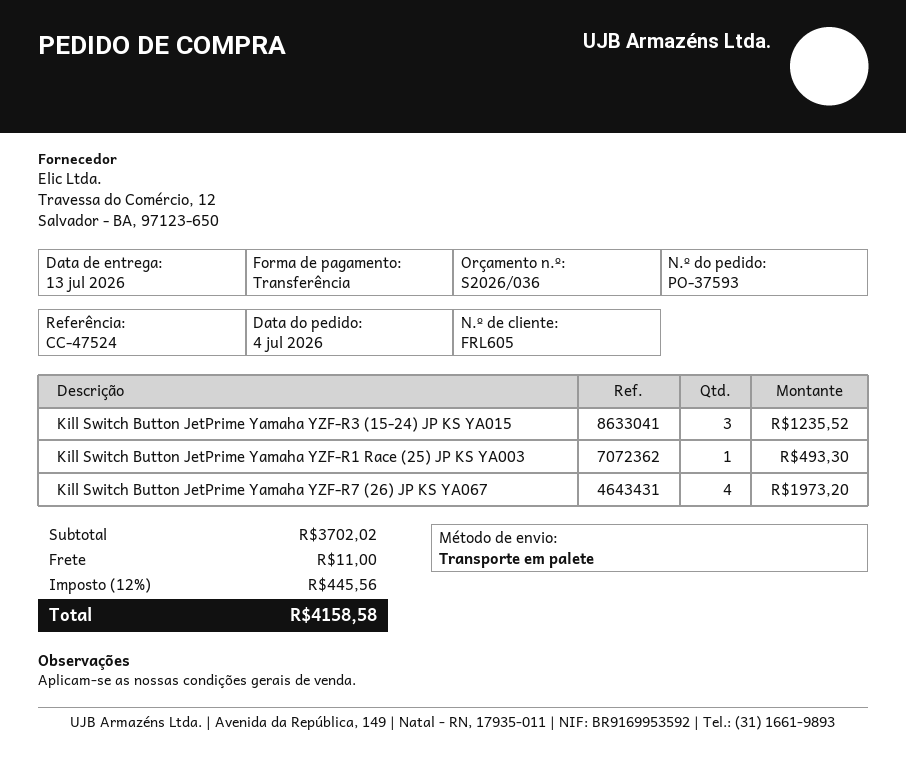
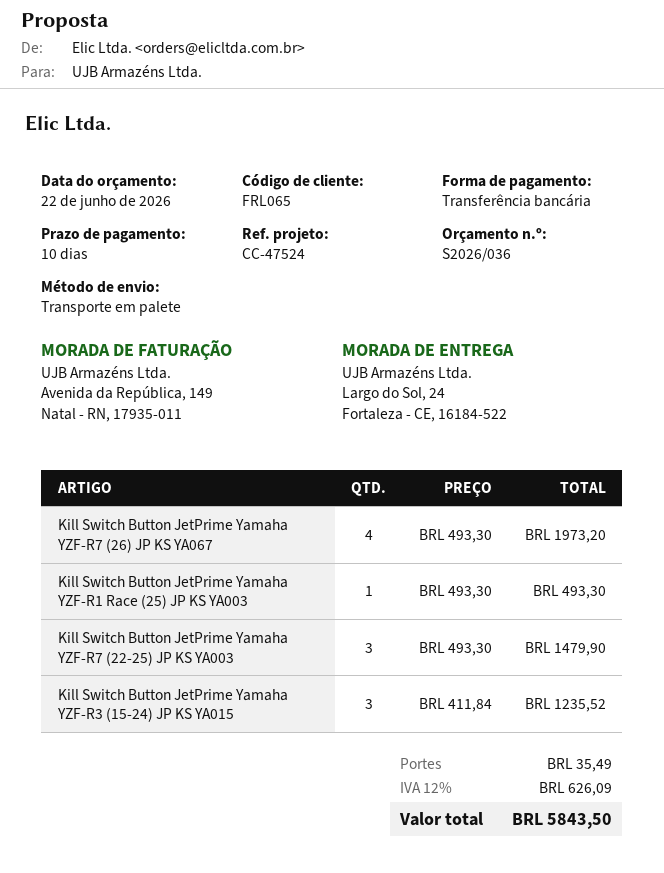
customer number: FRL605 -> FRL065
Kill Switch Button JetPrime Yamaha YZF-R7 (22-25) JP KS YA003: none -> 3 for 1479.90
shipping: 11.00 -> 35.49
tax: 12% = 445.56 -> 12% = 626.09
total: 4158.58 -> 5843.50

